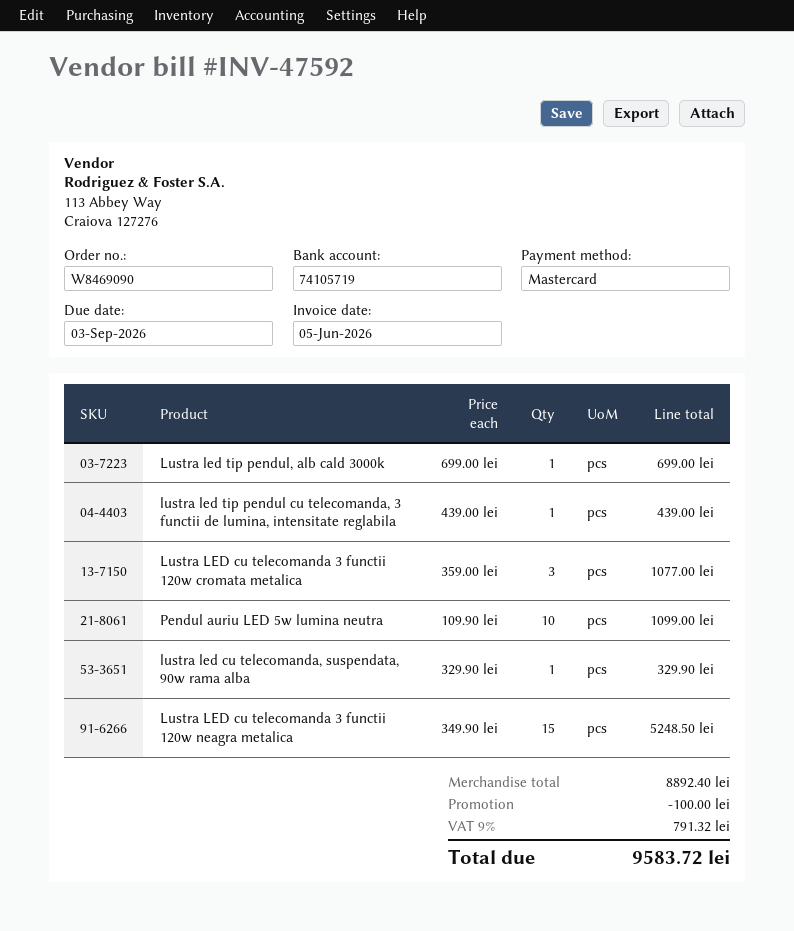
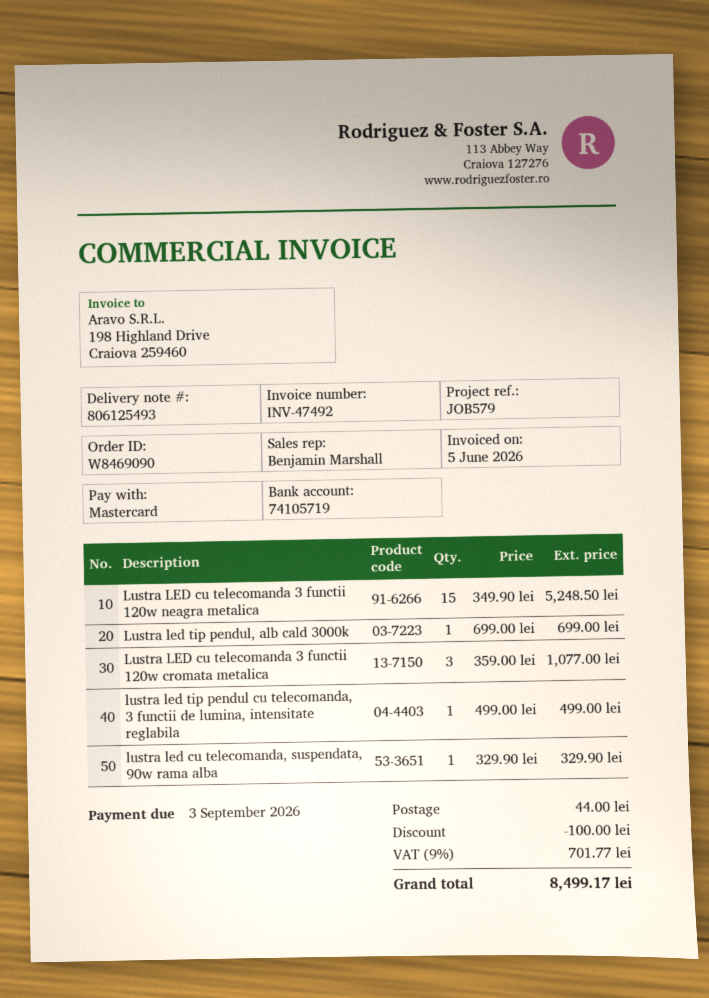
invoice number: INV-47592 -> INV-47492
lustra led tip pendul cu telecomanda, 3 functii de lumina, intensitate reglabila: 1 x 439.00 = 439.00 -> 1 x 499.00 = 499.00
Pendul auriu LED 5w lumina neutra: 10 x 109.90 = 1099.00 -> none
shipping: none -> 44.00
tax: 9% = 791.32 -> 9% = 701.77
total: 9583.72 -> 8499.17

